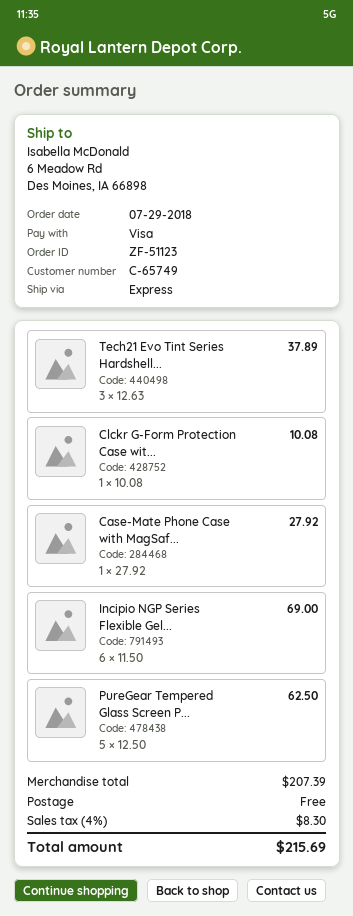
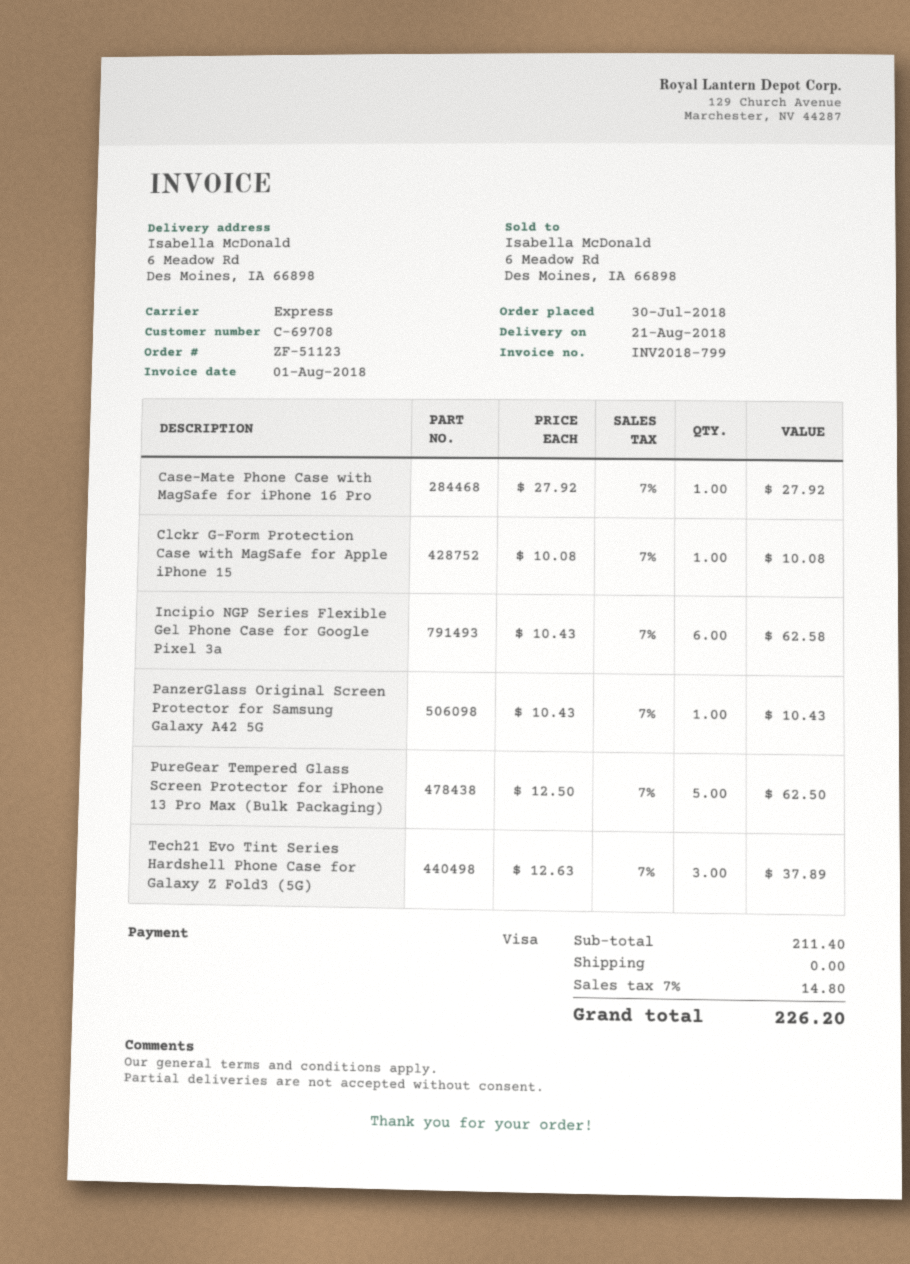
order date: 2018-07-29 -> 2018-07-30
customer number: C-65749 -> C-69708
Incipio NGP Series Flexible Gel...: 6 x 11.50 = 69.00 -> 6 x 10.43 = 62.58
PanzerGlass Original Screen Protector for Samsung Galaxy A42 5G: none -> 1 x 10.43 = 10.43
subtotal: 207.39 -> 211.40
tax: 4% = 8.30 -> 7% = 14.80
total: 215.69 -> 226.20

